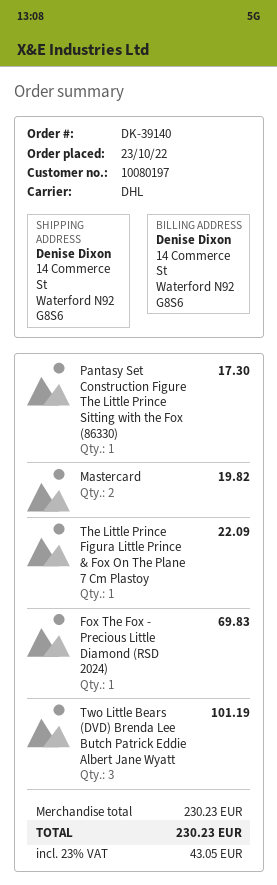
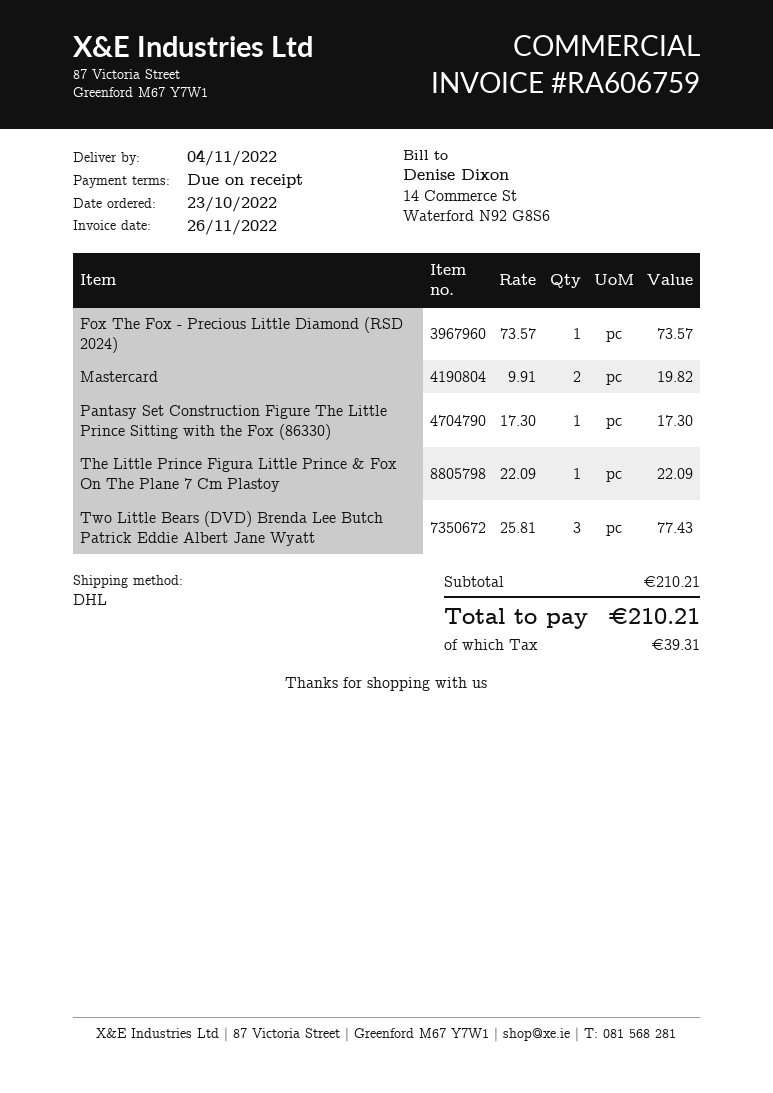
Fox The Fox - Precious Little Diamond (RSD 2024): 1 for 69.83 -> 1 for 73.57
Two Little Bears (DVD) Brenda Lee Butch Patrick Eddie Albert Jane Wyatt: 3 for 101.19 -> 3 for 77.43
subtotal: 230.23 -> 210.21
tax: 43.05 -> 39.31
total: 230.23 -> 210.21

